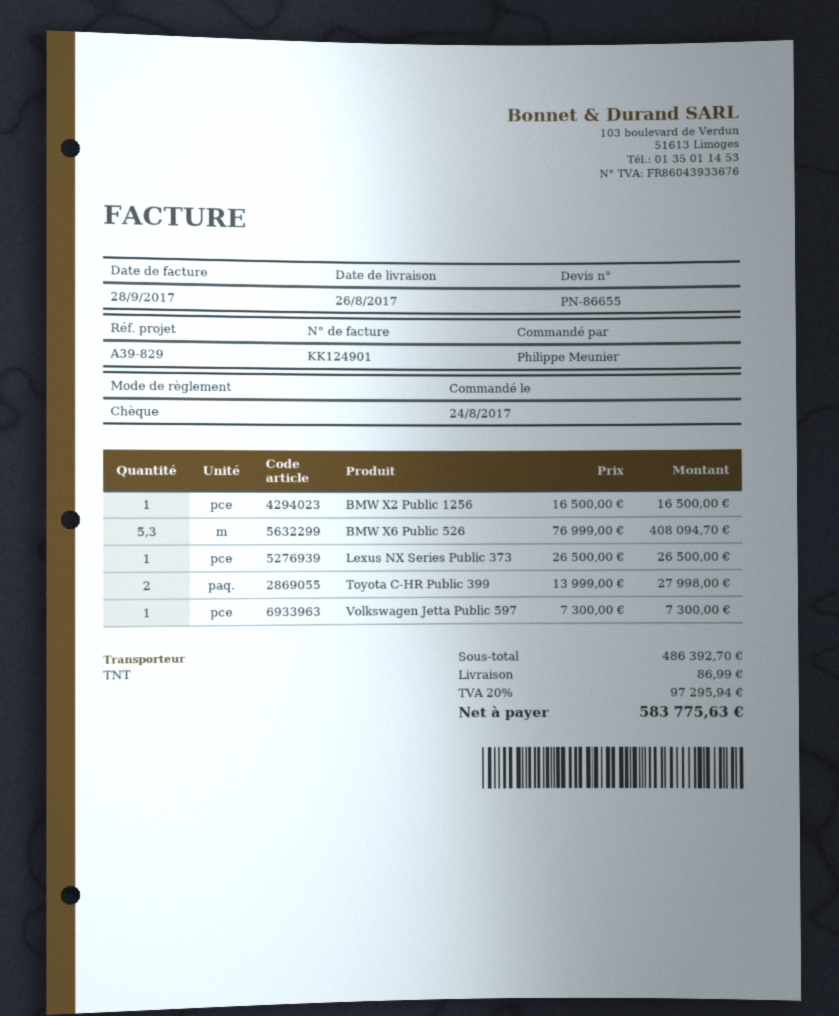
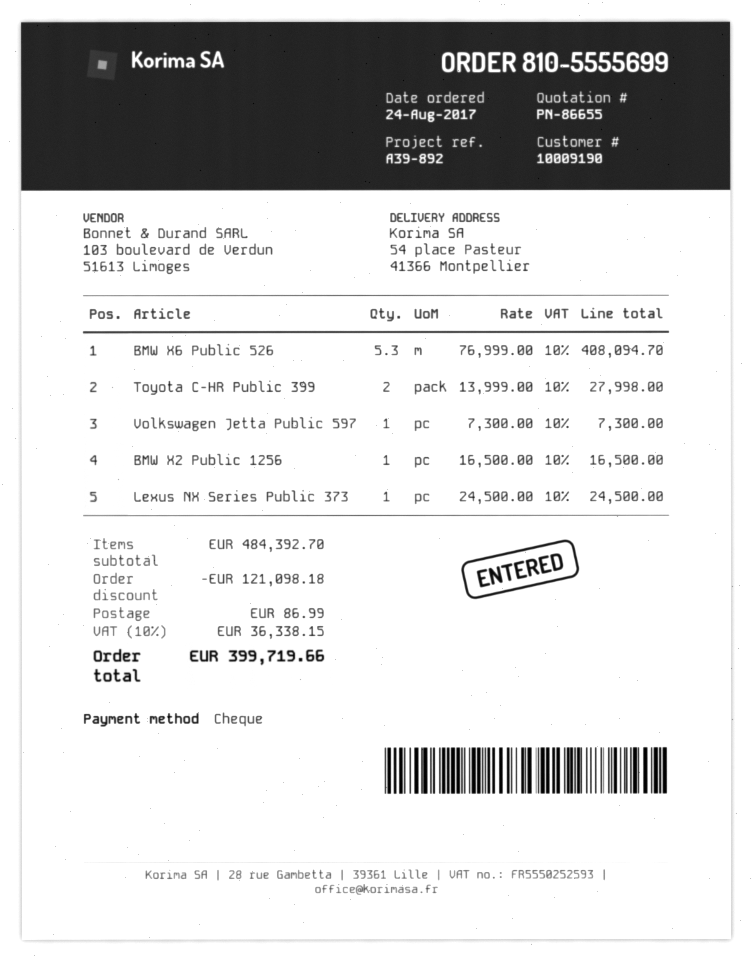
reference: A39-829 -> A39-892
Lexus NX Series Public 373: 1 x 26500.00 = 26500.00 -> 1 x 24500.00 = 24500.00
subtotal: 486392.70 -> 484392.70
discount: none -> 121098.18
tax: 20% = 97295.94 -> 10% = 36338.15
total: 583775.63 -> 399719.66

